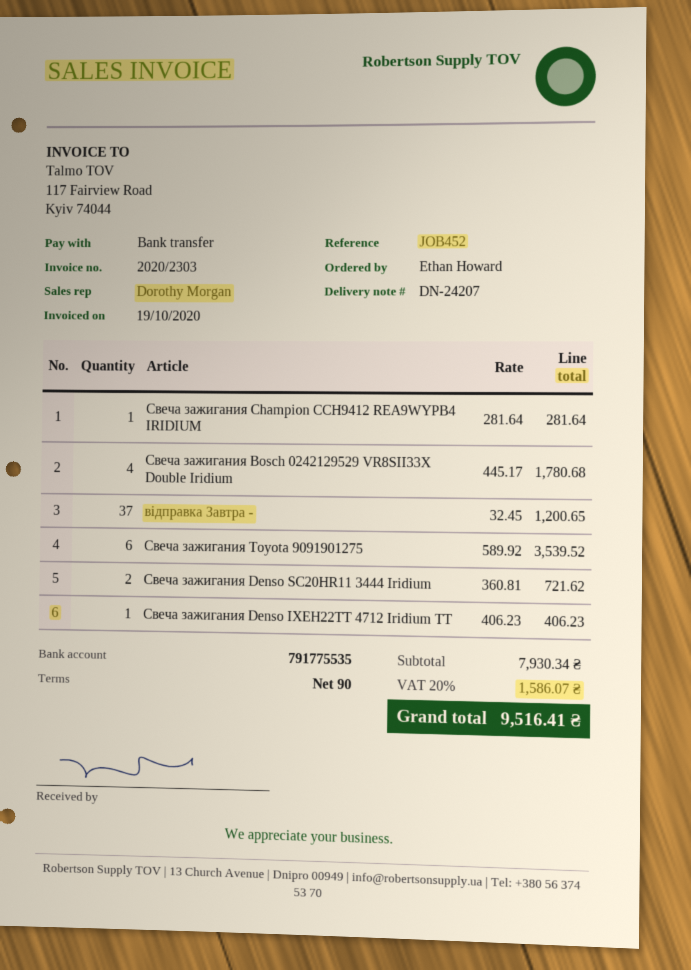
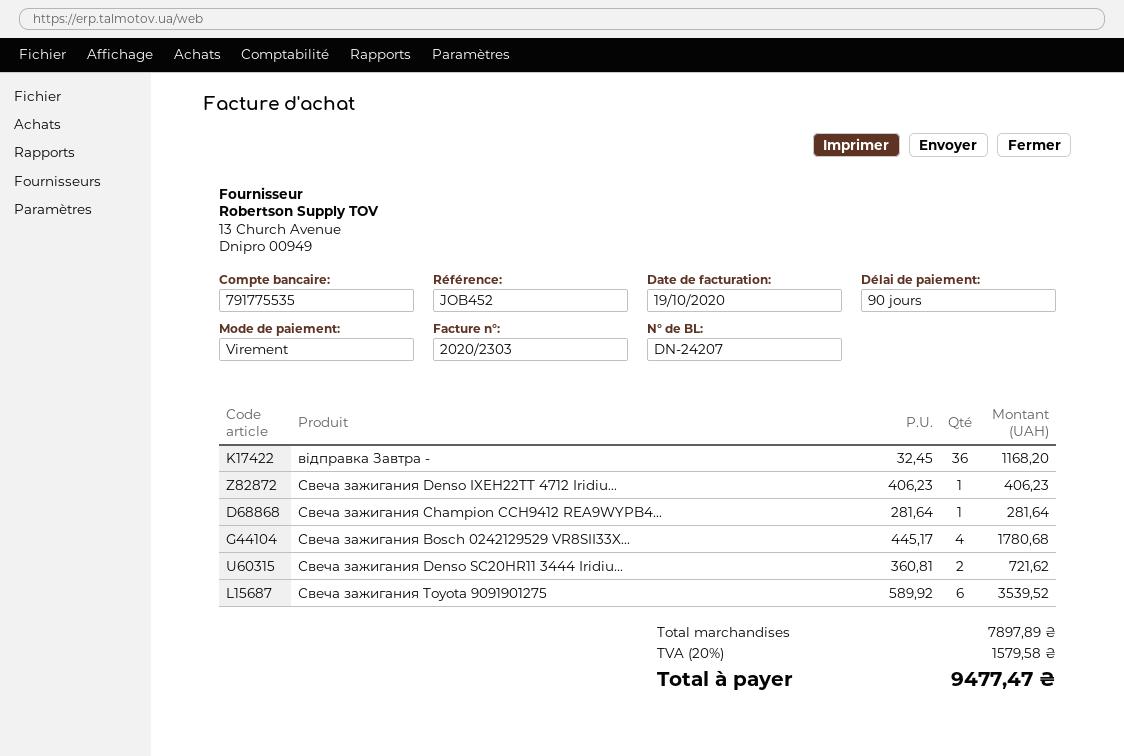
відправка Завтра -: 37 x 32.45 = 1200.65 -> 36 x 32.45 = 1168.20
subtotal: 7930.34 -> 7897.89
tax: 20% = 1586.07 -> 20% = 1579.58
total: 9516.41 -> 9477.47

